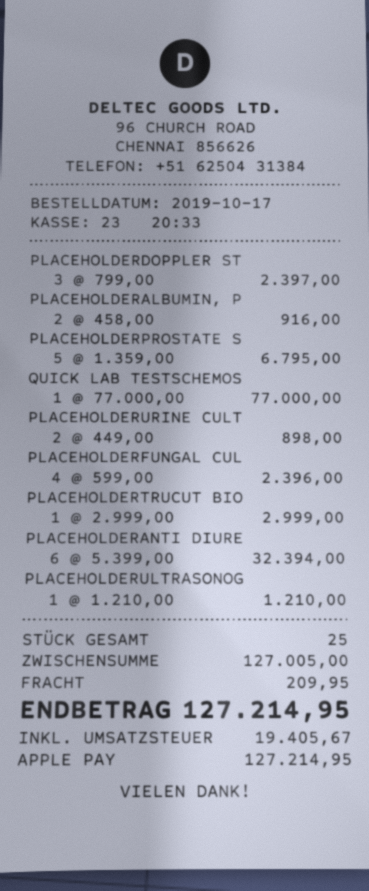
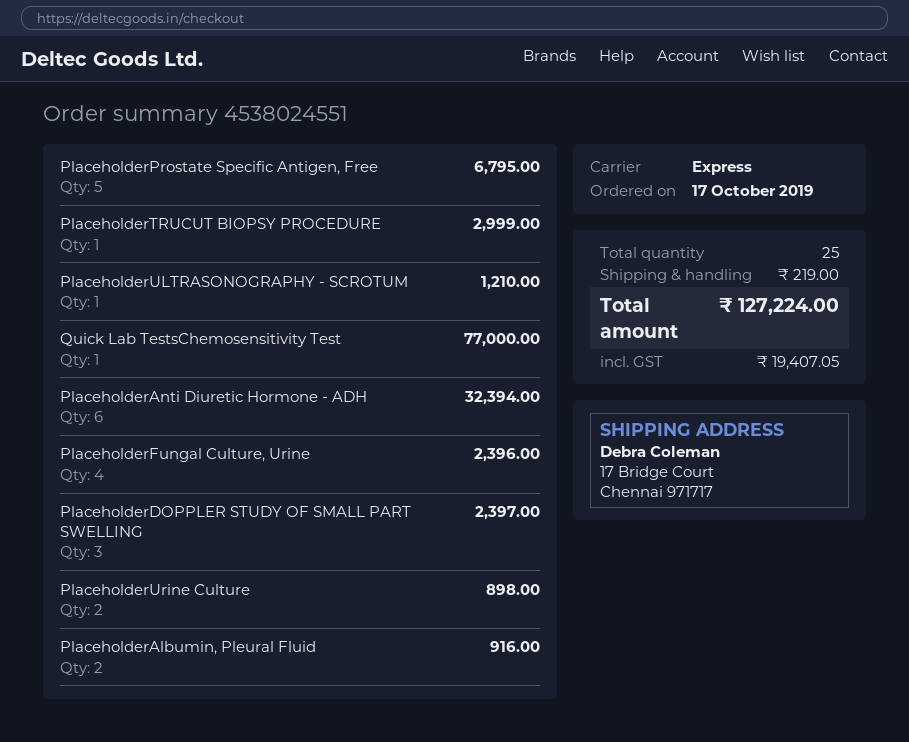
shipping: 209.95 -> 219.00
tax: 19405.67 -> 19407.05
total: 127214.95 -> 127224.00

